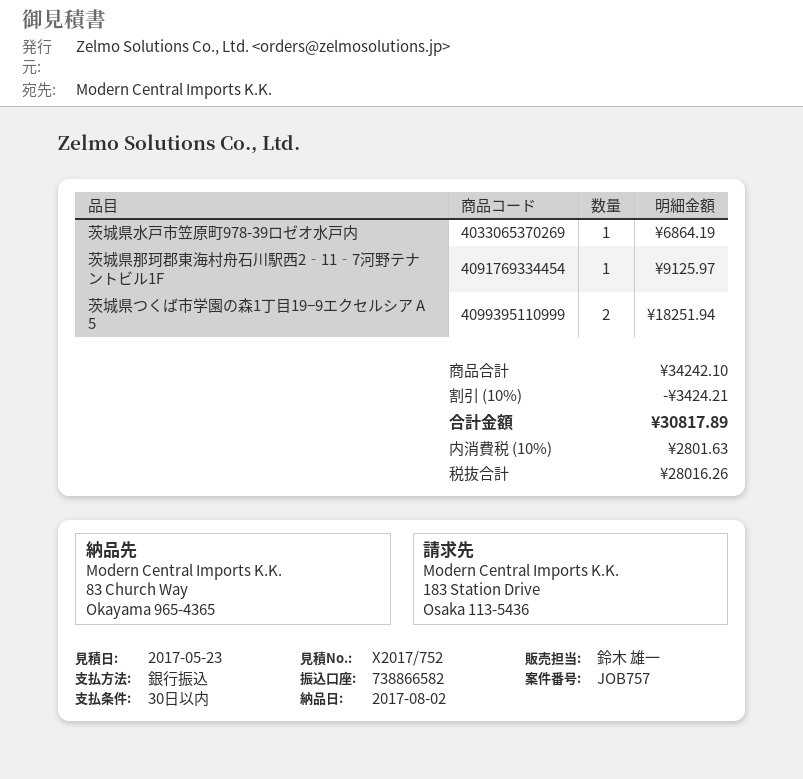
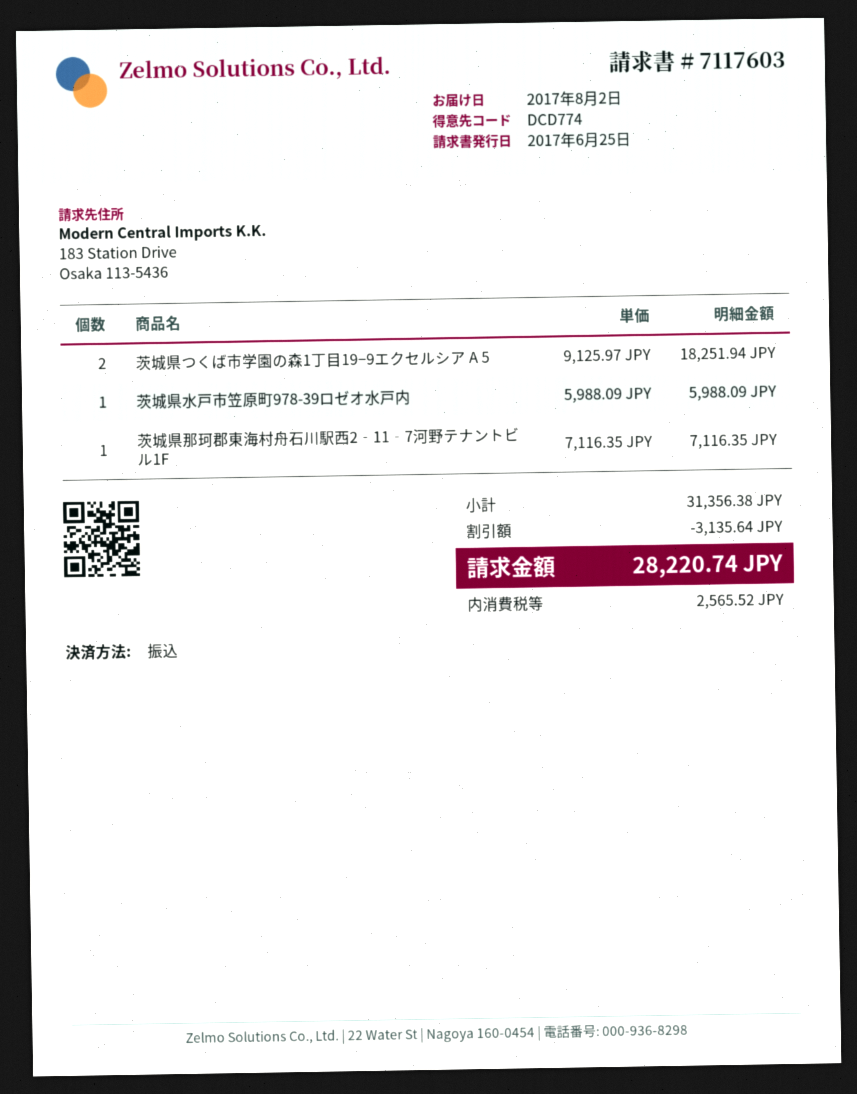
茨城県水戸市笠原町978-39ロゼオ水戸内: 1 for 6864.19 -> 1 for 5988.09
茨城県那珂郡東海村舟石川駅西2‐11‐7河野テナントビル1F: 1 for 9125.97 -> 1 for 7116.35
subtotal: 34242.10 -> 31356.38
discount: 3424.21 -> 3135.64
tax: 2801.63 -> 2565.52
total: 30817.89 -> 28220.74

